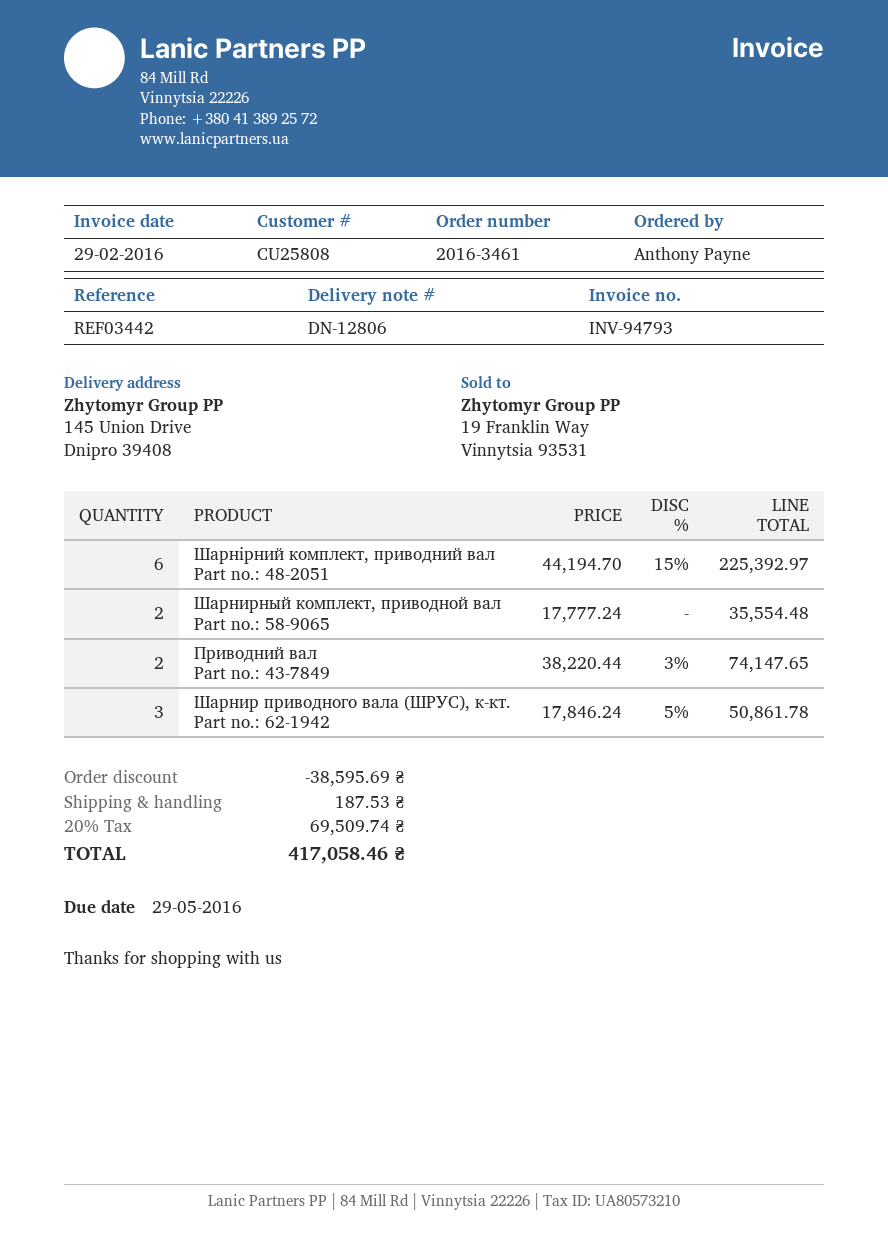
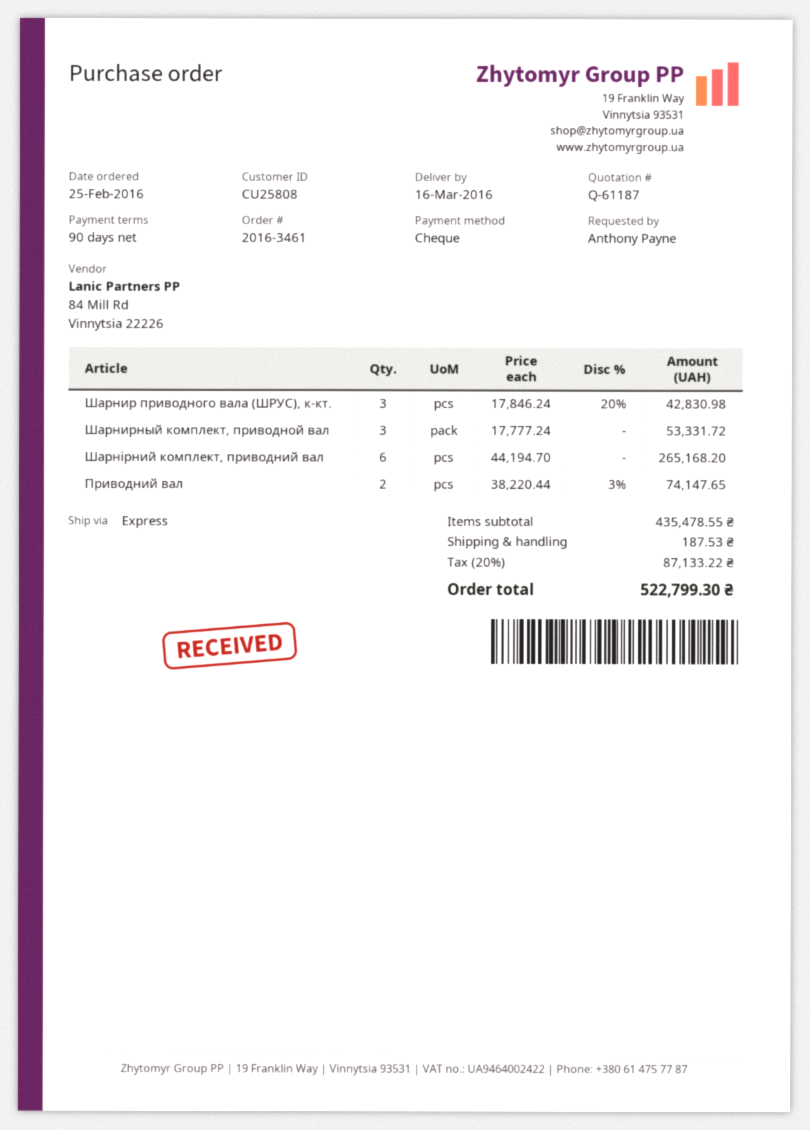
Шарнірний комплект, приводний вал: 6 x 44194.70 - 15% = 225392.97 -> 6 x 44194.70 = 265168.20
Шарнирный комплект, приводной вал: 2 x 17777.24 = 35554.48 -> 3 x 17777.24 = 53331.72
Шарнир приводного вала (ШРУС), к-кт.: 3 x 17846.24 - 5% = 50861.78 -> 3 x 17846.24 - 20% = 42830.98
discount: 38595.69 -> none
tax: 20% = 69509.74 -> 20% = 87133.22
total: 417058.46 -> 522799.30

